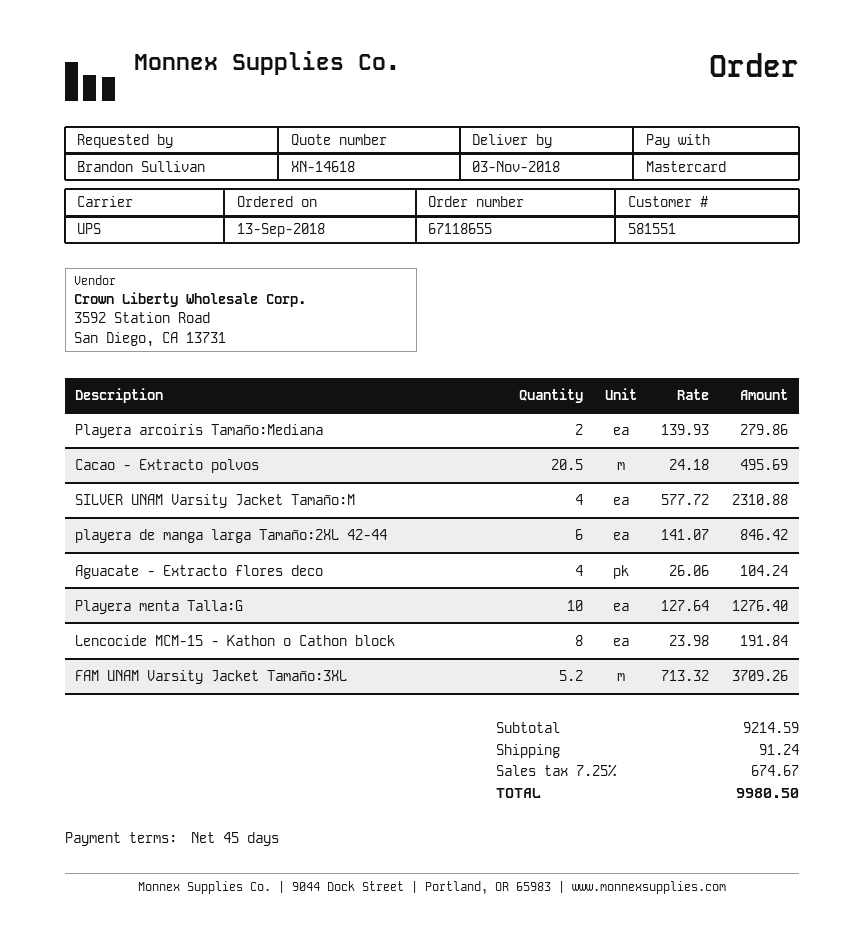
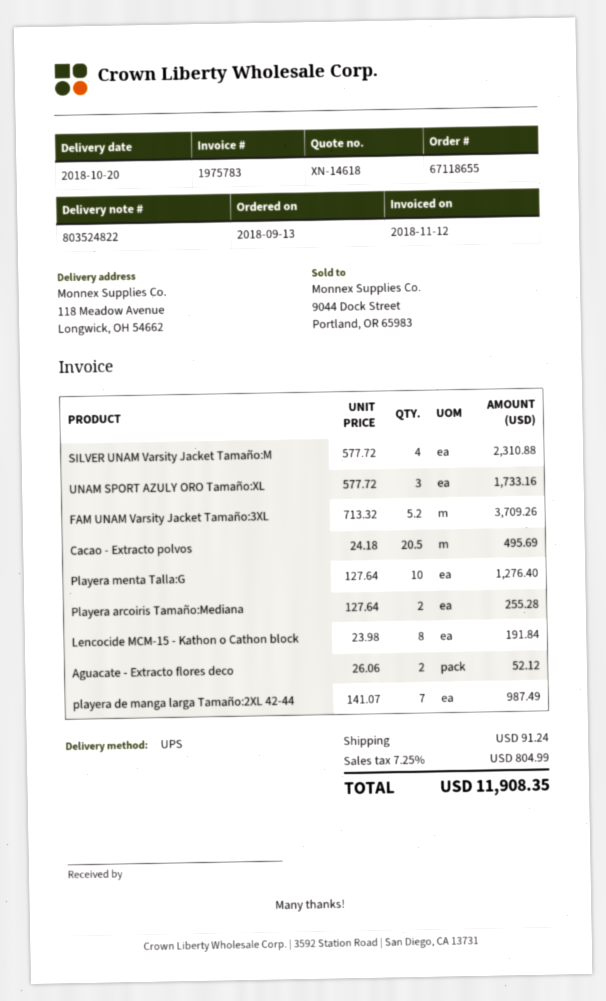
delivery date: 2018-11-03 -> 2018-10-20
Playera arcoiris Tamaño:Mediana: 2 x 139.93 = 279.86 -> 2 x 127.64 = 255.28
playera de manga larga Tamaño:2XL 42-44: 6 x 141.07 = 846.42 -> 7 x 141.07 = 987.49
Aguacate - Extracto flores deco: 4 x 26.06 = 104.24 -> 2 x 26.06 = 52.12
UNAM SPORT AZULY ORO Tamaño:XL: none -> 3 x 577.72 = 1733.16
tax: 7.25% = 674.67 -> 7.25% = 804.99
total: 9980.50 -> 11908.35

